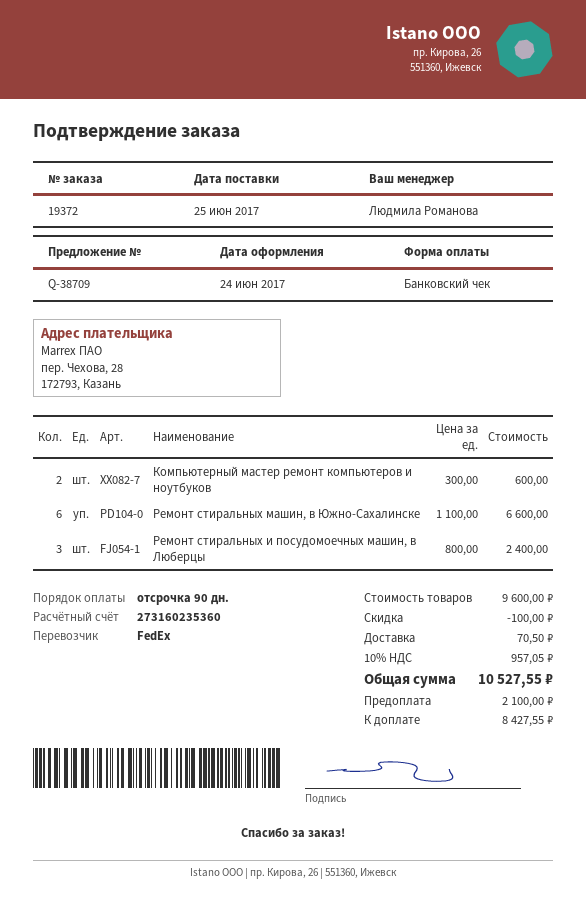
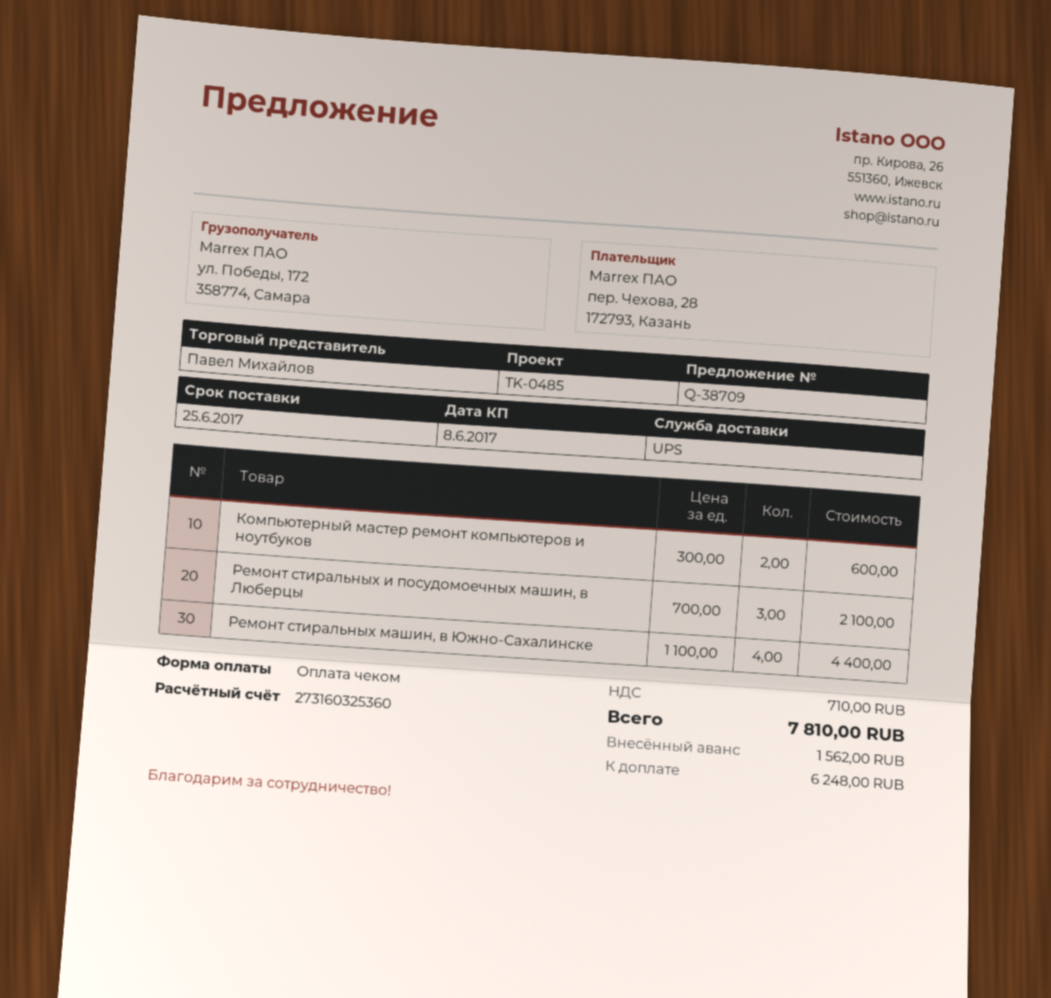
sales rep: Людмила Романова -> Павел Михайлов
bank account: 273160235360 -> 273160325360
shipping method: FedEx -> UPS
Ремонт стиральных машин, в Южно-Сахалинске: 6 x 1100.00 = 6600.00 -> 4 x 1100.00 = 4400.00
Ремонт стиральных и посудомоечных машин, в Люберцы: 3 x 800.00 = 2400.00 -> 3 x 700.00 = 2100.00
discount: 100.00 -> none
shipping: 70.50 -> none
tax: 957.05 -> 710.00
total: 10527.55 -> 7810.00
deposit: 2100.00 -> 1562.00
balance: 8427.55 -> 6248.00

